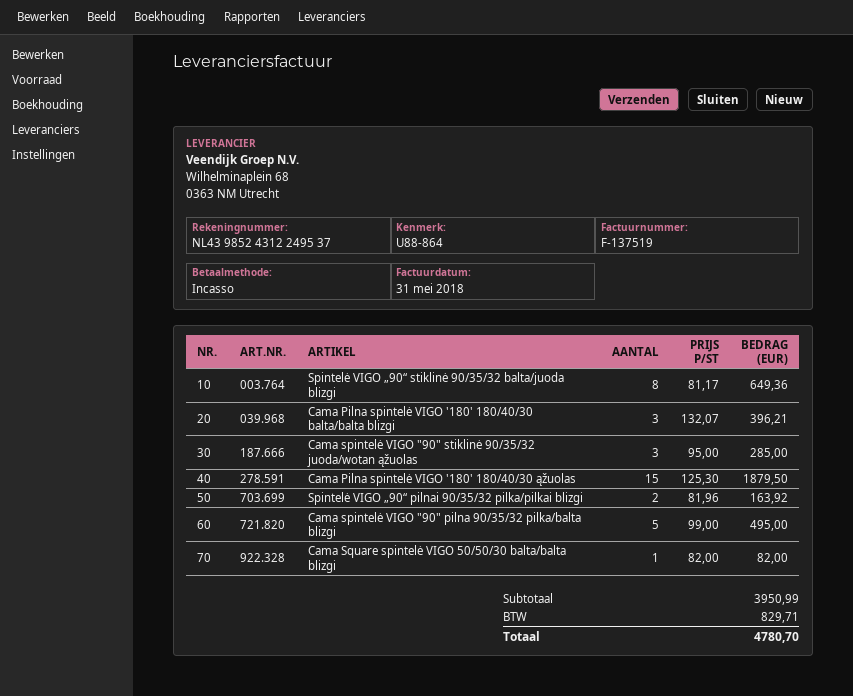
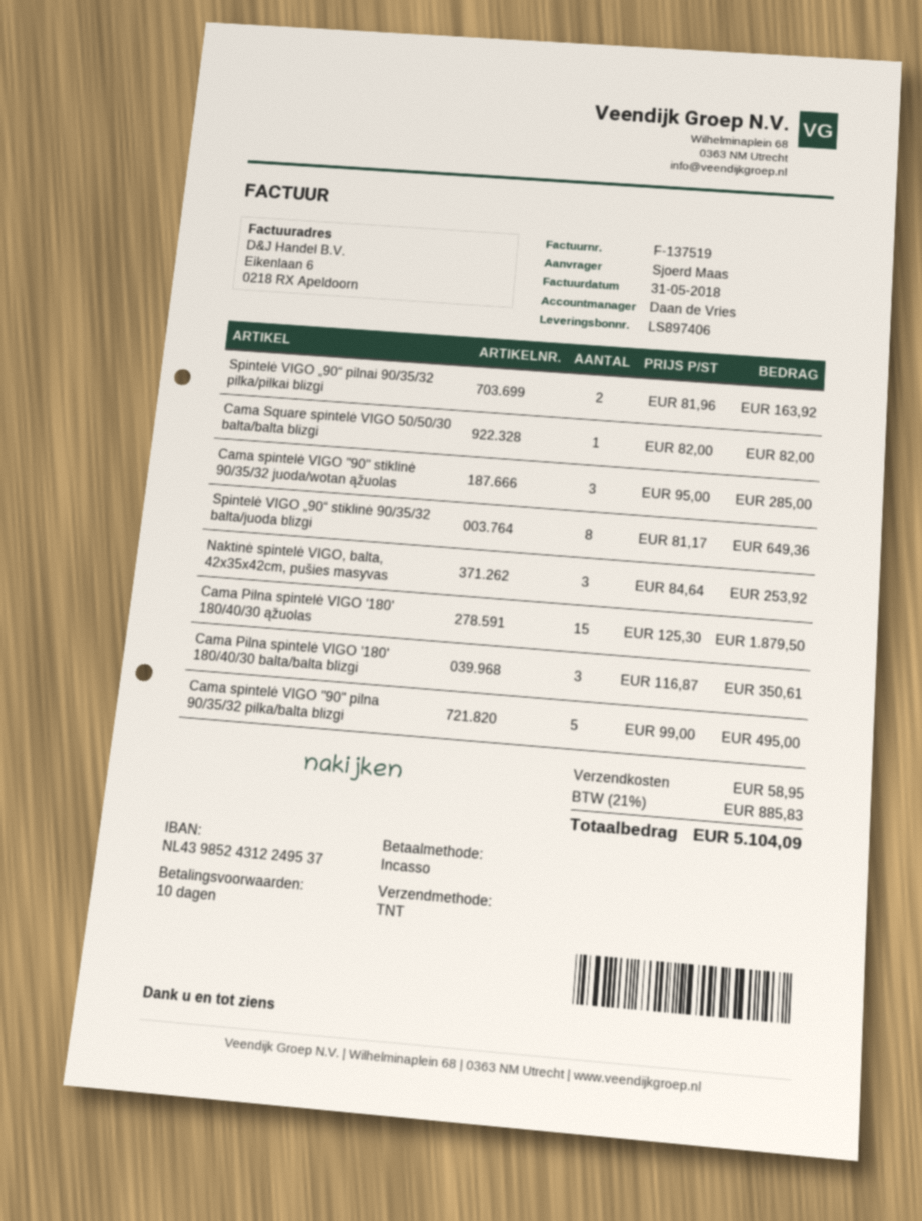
Cama Pilna spintelė VIGO '180' 180/40/30 balta/balta blizgi: 3 x 132.07 = 396.21 -> 3 x 116.87 = 350.61
Naktinė spintelė VIGO, balta, 42x35x42cm, pušies masyvas: none -> 3 x 84.64 = 253.92
shipping: none -> 58.95
tax: 829.71 -> 885.83
total: 4780.70 -> 5104.09

